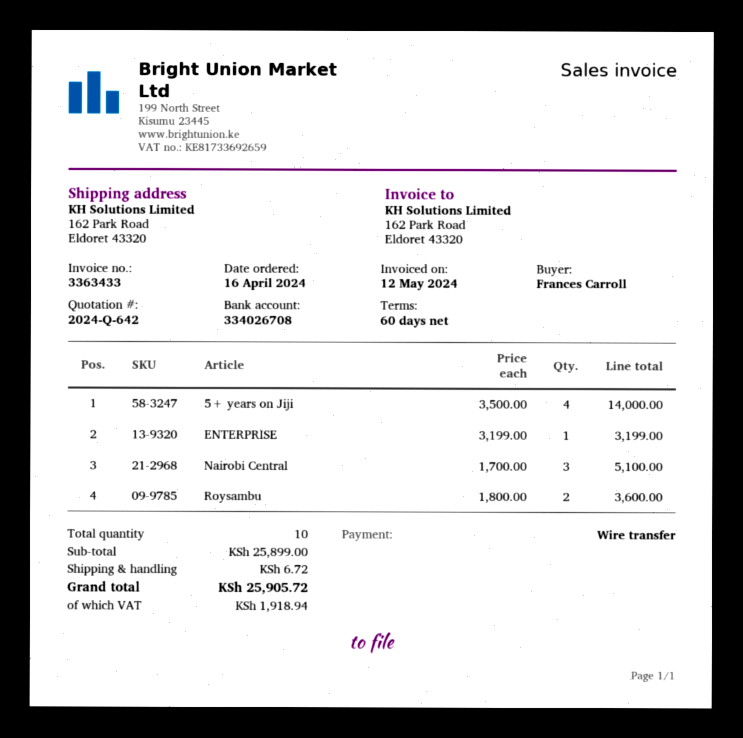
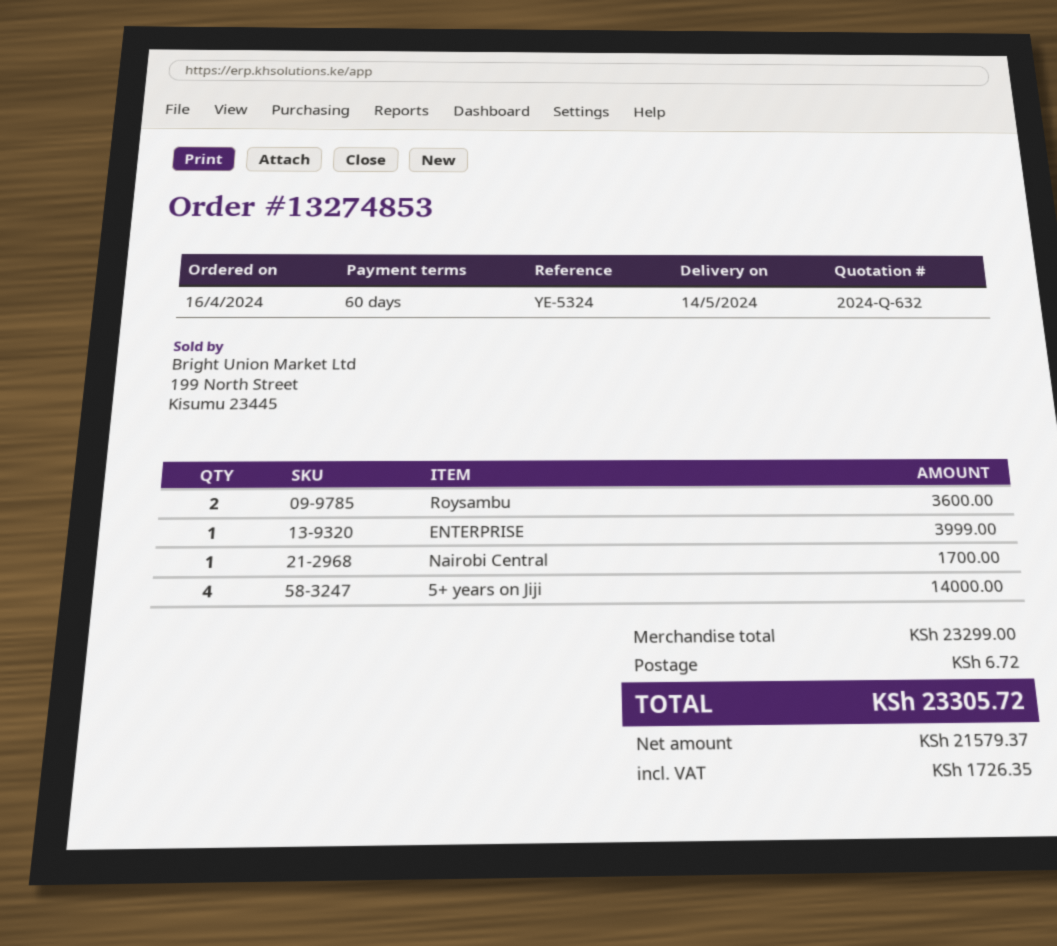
quote number: 2024-Q-642 -> 2024-Q-632
ENTERPRISE: 1 for 3199.00 -> 1 for 3999.00
Nairobi Central: 3 for 5100.00 -> 1 for 1700.00
subtotal: 25899.00 -> 23299.00
tax: 1918.94 -> 1726.35
total: 25905.72 -> 23305.72

